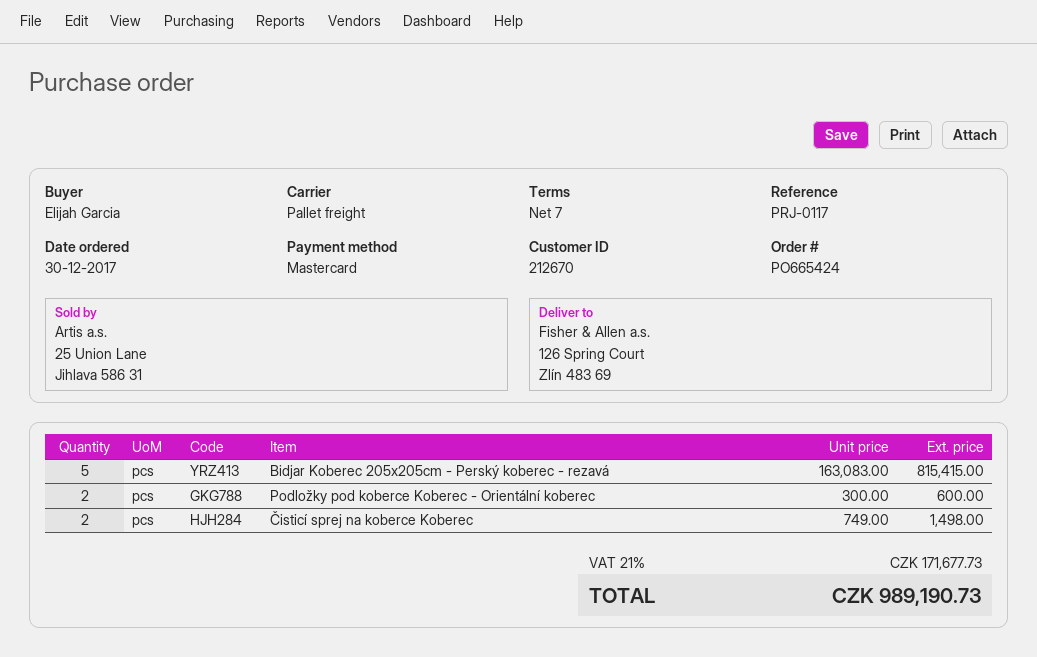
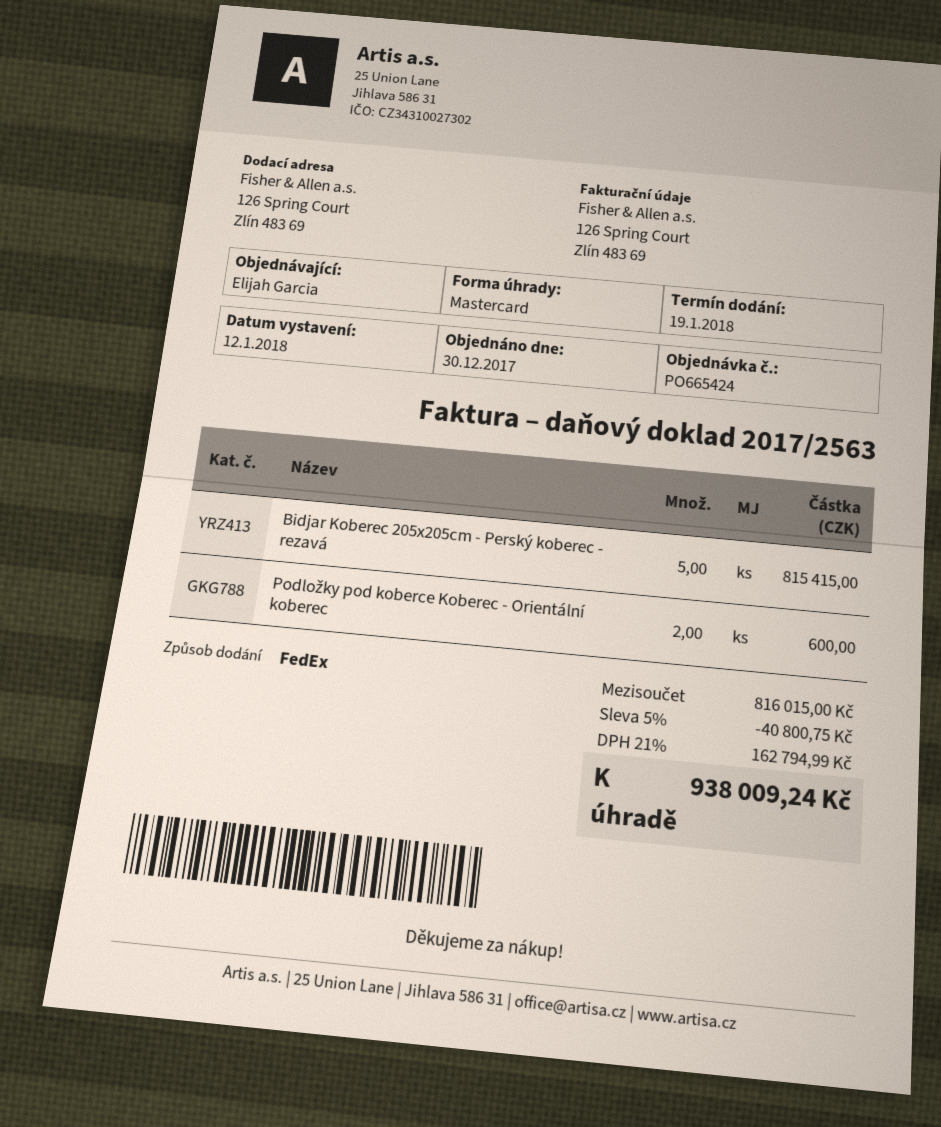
shipping method: pallet freight -> FedEx
Čisticí sprej na koberce Koberec: 2 for 1498.00 -> none
discount: none -> 5% = 40800.75
tax: 21% = 171677.73 -> 21% = 162794.99
total: 989190.73 -> 938009.24

